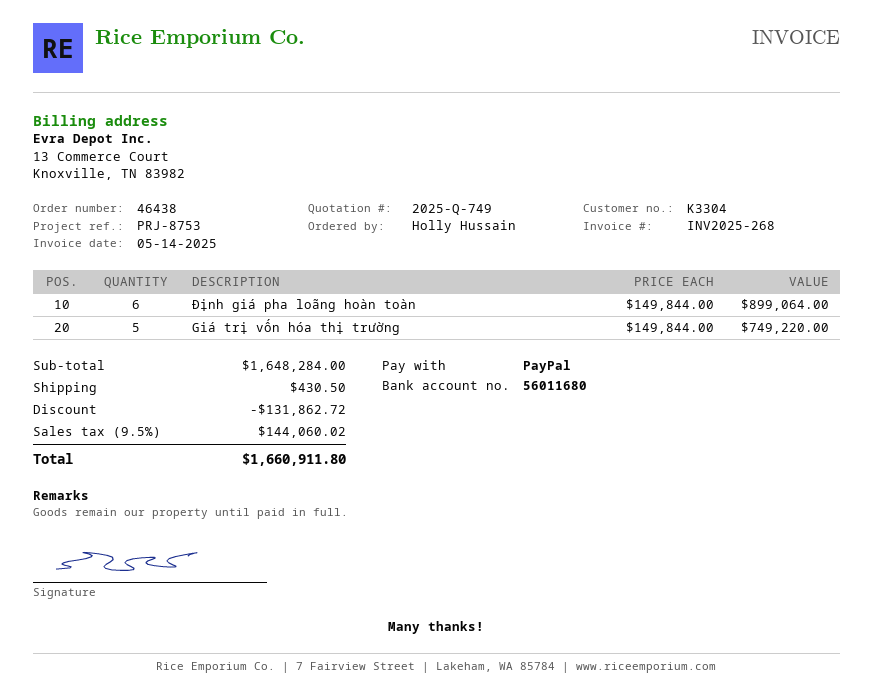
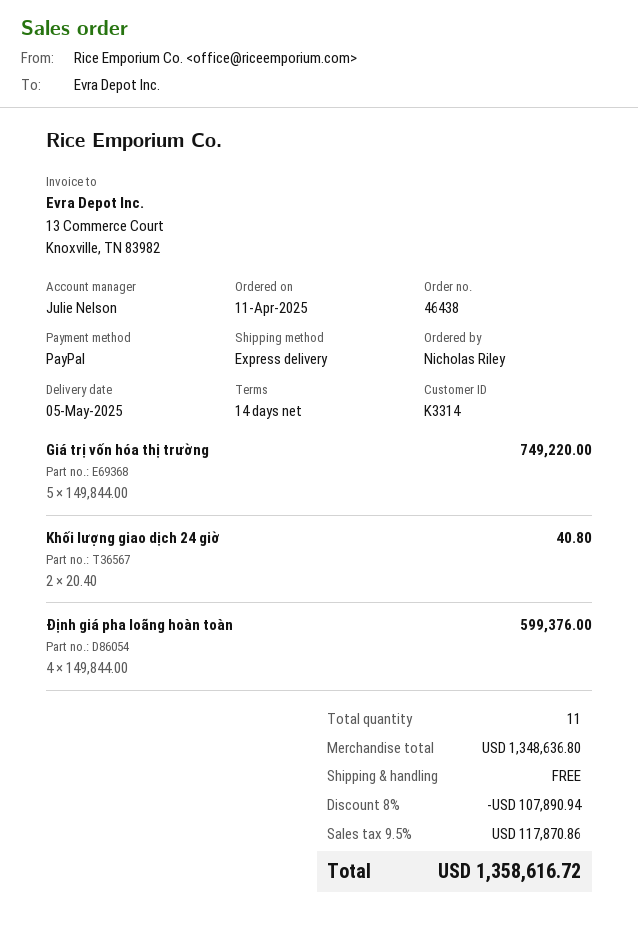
customer number: K3304 -> K3314
ordered by: Holly Hussain -> Nicholas Riley
Định giá pha loãng hoàn toàn: 6 x 149844.00 = 899064.00 -> 4 x 149844.00 = 599376.00
Khối lượng giao dịch 24 giờ: none -> 2 x 20.40 = 40.80
subtotal: 1648284.00 -> 1348636.80
discount: 131862.72 -> 107890.94
shipping: 430.50 -> 0.00
tax: 9.5% = 144060.02 -> 9.5% = 117870.86
total: 1660911.80 -> 1358616.72

